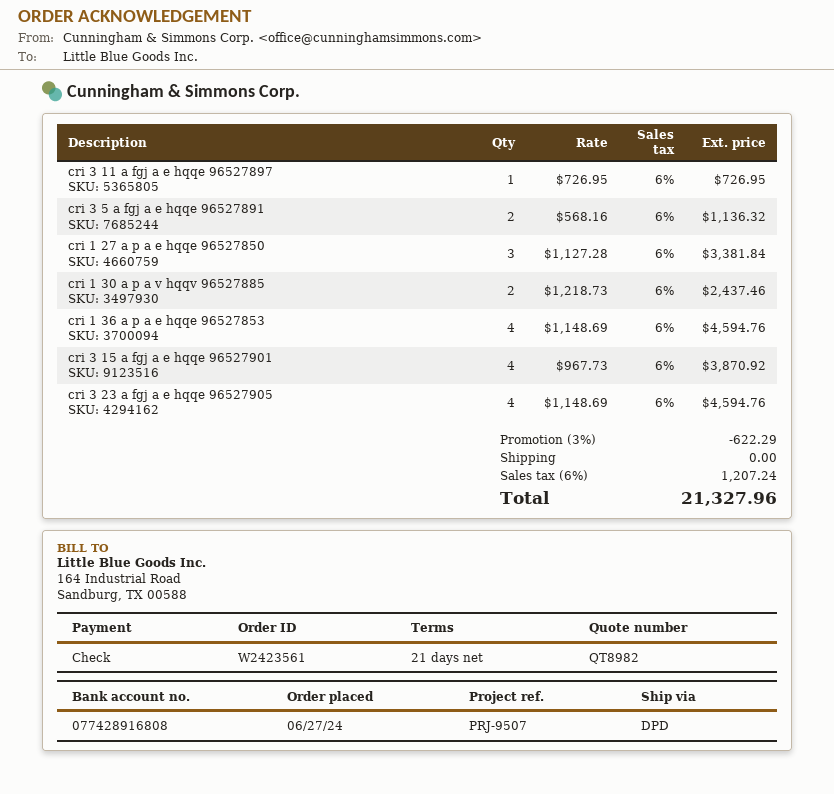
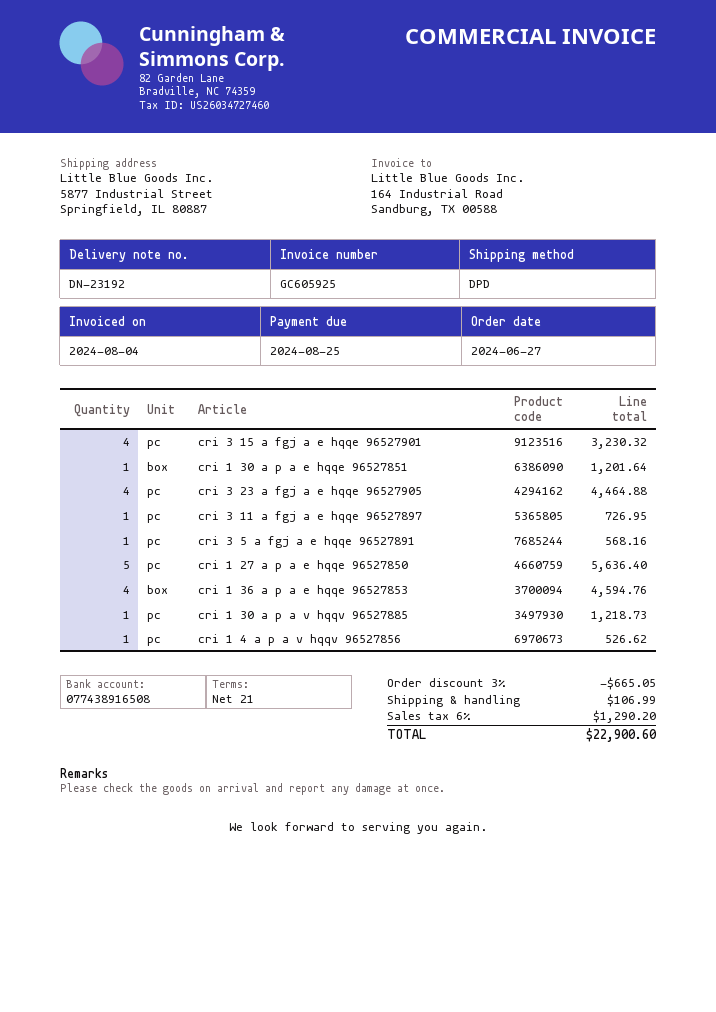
bank account: 077428916808 -> 077438916508
cri 3 5 a fgj a e hqqe 96527891: 2 for 1136.32 -> 1 for 568.16
cri 1 27 a p a e hqqe 96527850: 3 for 3381.84 -> 5 for 5636.40
cri 1 30 a p a v hqqv 96527885: 2 for 2437.46 -> 1 for 1218.73
cri 3 15 a fgj a e hqqe 96527901: 4 for 3870.92 -> 4 for 3230.32
cri 3 23 a fgj a e hqqe 96527905: 4 for 4594.76 -> 4 for 4464.88
cri 1 30 a p a e hqqe 96527851: none -> 1 for 1201.64
cri 1 4 a p a v hqqv 96527856: none -> 1 for 526.62
discount: 3% = 622.29 -> 3% = 665.05
shipping: 0.00 -> 106.99
tax: 6% = 1207.24 -> 6% = 1290.20
total: 21327.96 -> 22900.60

